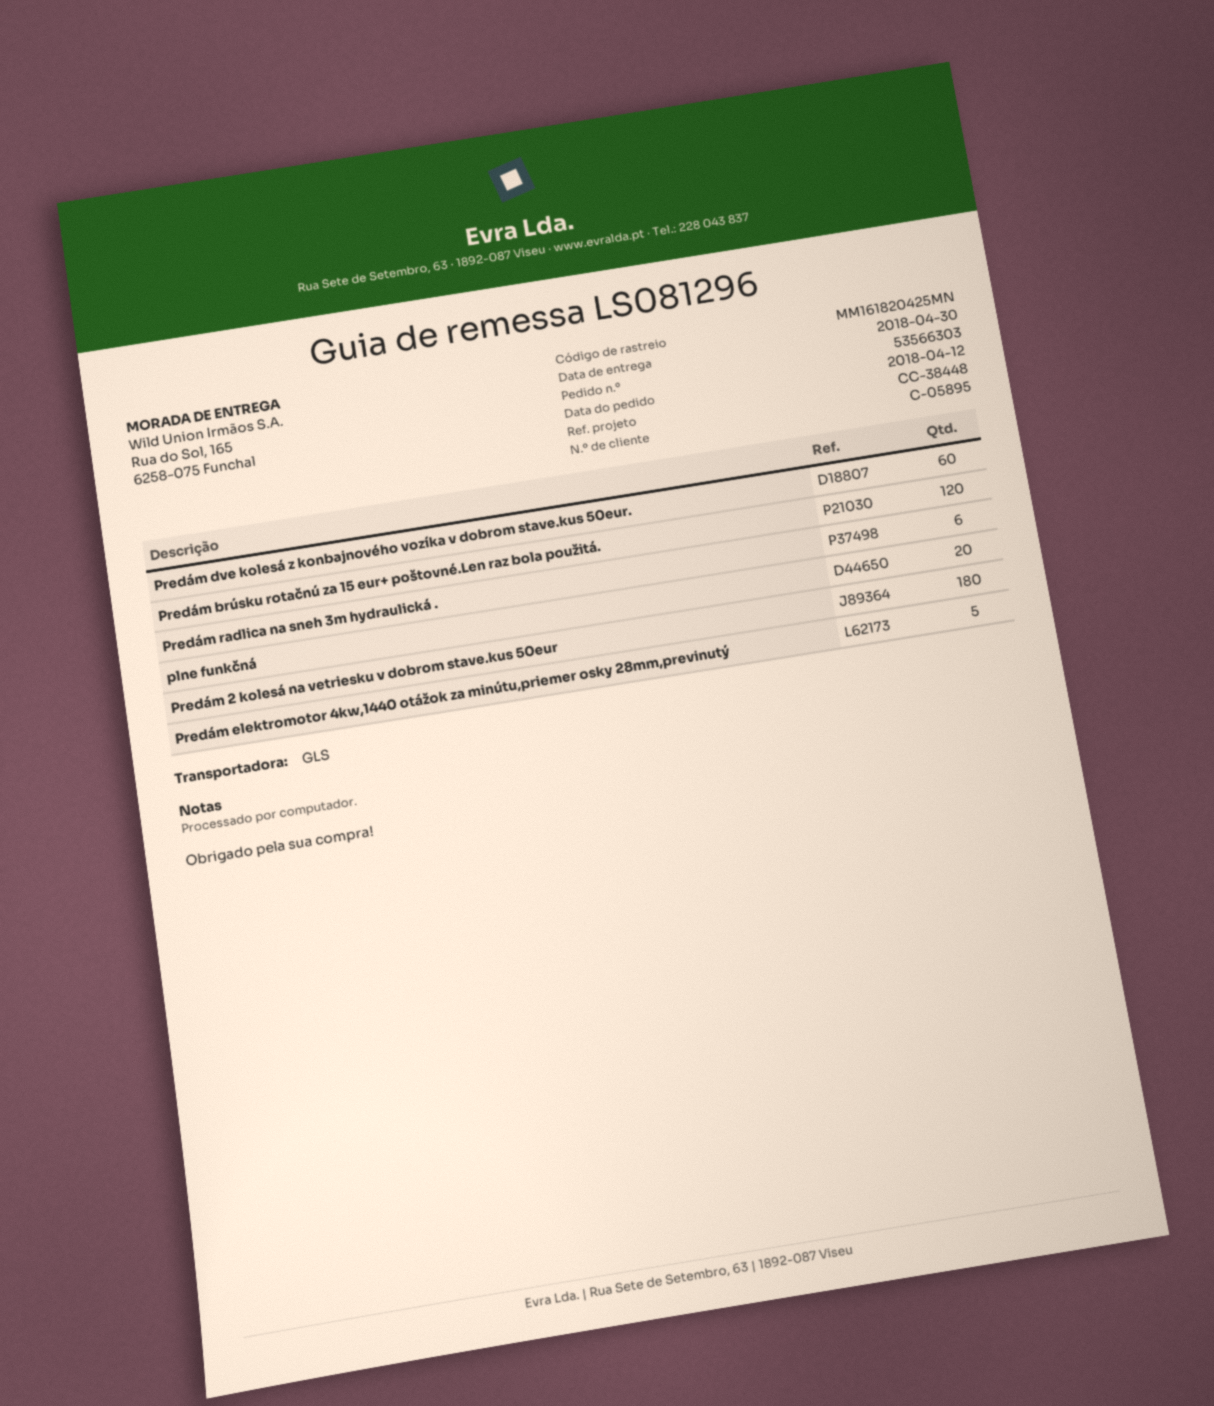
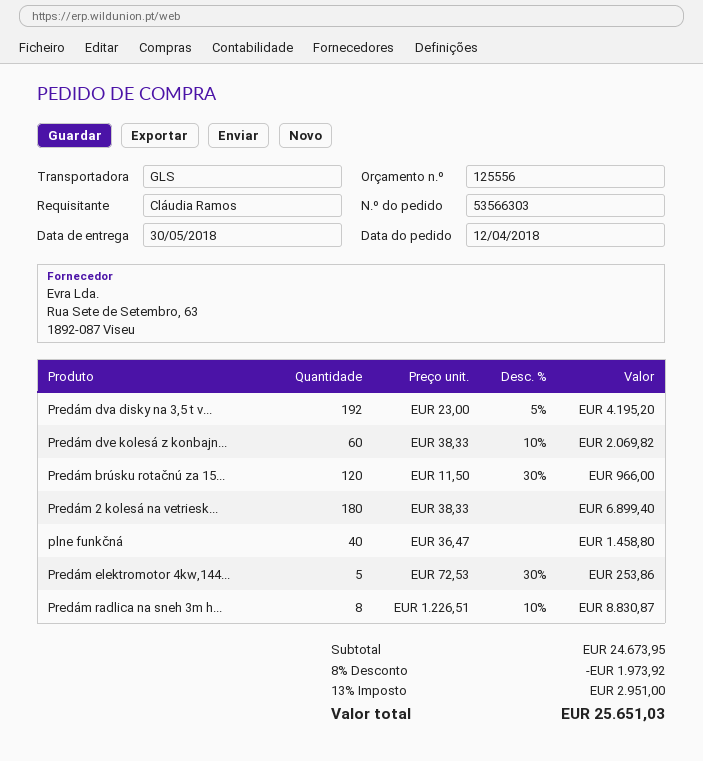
delivery date: 2018-04-30 -> 2018-05-30
Predám radlica na sneh 3m hydraulická .: 6 -> 8
plne funkčná: 20 -> 40
Predám dva disky na 3,5 t v...: none -> 192

